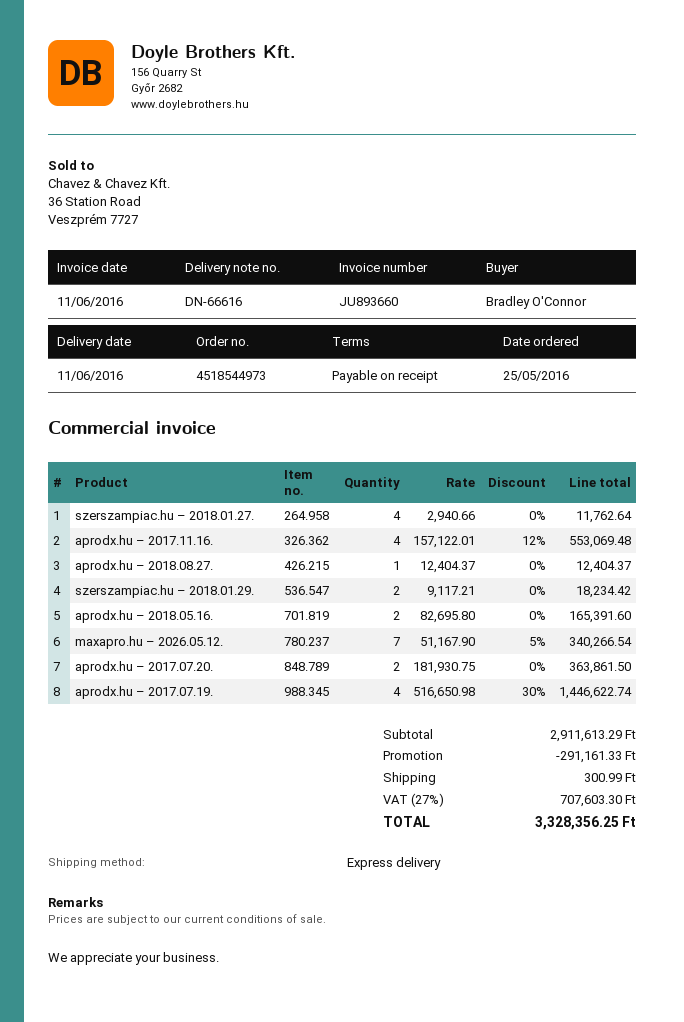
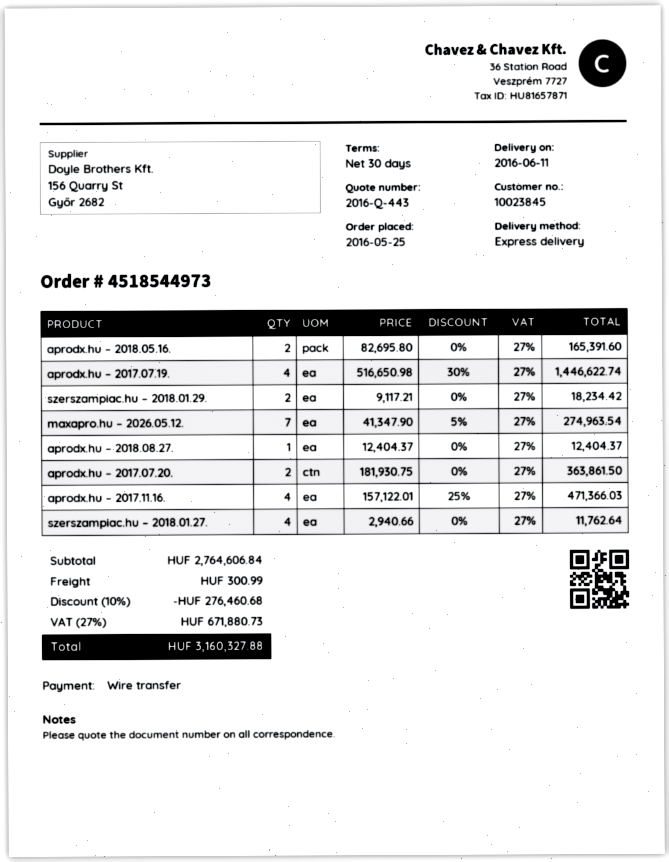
payment terms: on receipt -> 30 days
aprodx.hu – 2017.11.16.: 4 x 157122.01 - 12% = 553069.48 -> 4 x 157122.01 - 25% = 471366.03
maxapro.hu – 2026.05.12.: 7 x 51167.90 - 5% = 340266.54 -> 7 x 41347.90 - 5% = 274963.54
subtotal: 2911613.29 -> 2764606.84
discount: 291161.33 -> 276460.68
tax: 27% = 707603.30 -> 27% = 671880.73
total: 3328356.25 -> 3160327.88

